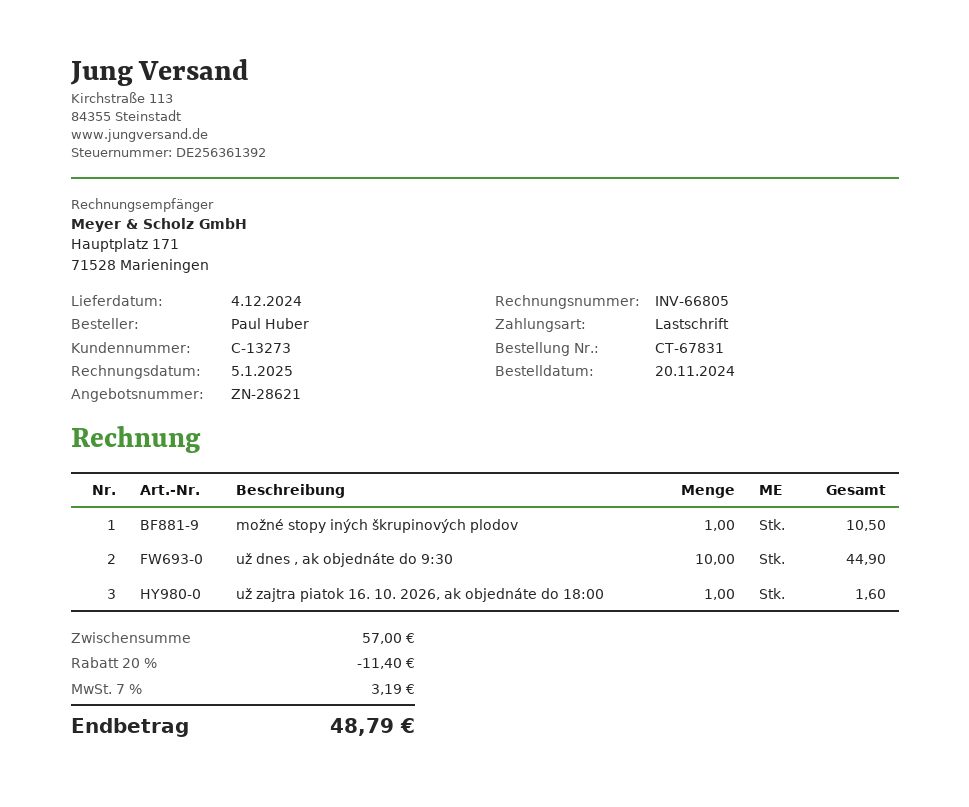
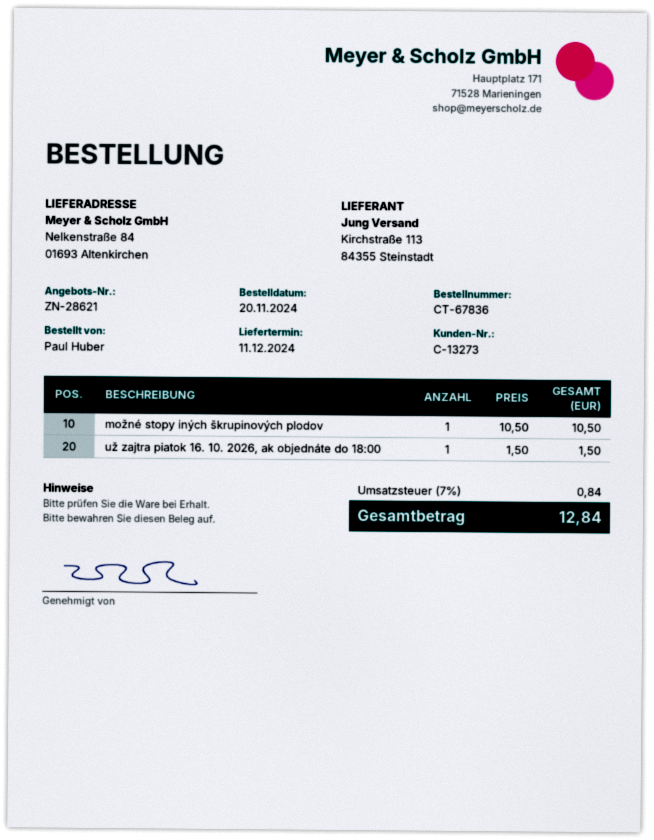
order number: CT-67831 -> CT-67836
delivery date: 2024-12-04 -> 2024-12-11
už dnes , ak objednáte do 9:30: 10 for 44.90 -> none
už zajtra piatok 16. 10. 2026, ak objednáte do 18:00: 1 for 1.60 -> 1 for 1.50
discount: 20% = 11.40 -> none
tax: 7% = 3.19 -> 7% = 0.84
total: 48.79 -> 12.84

